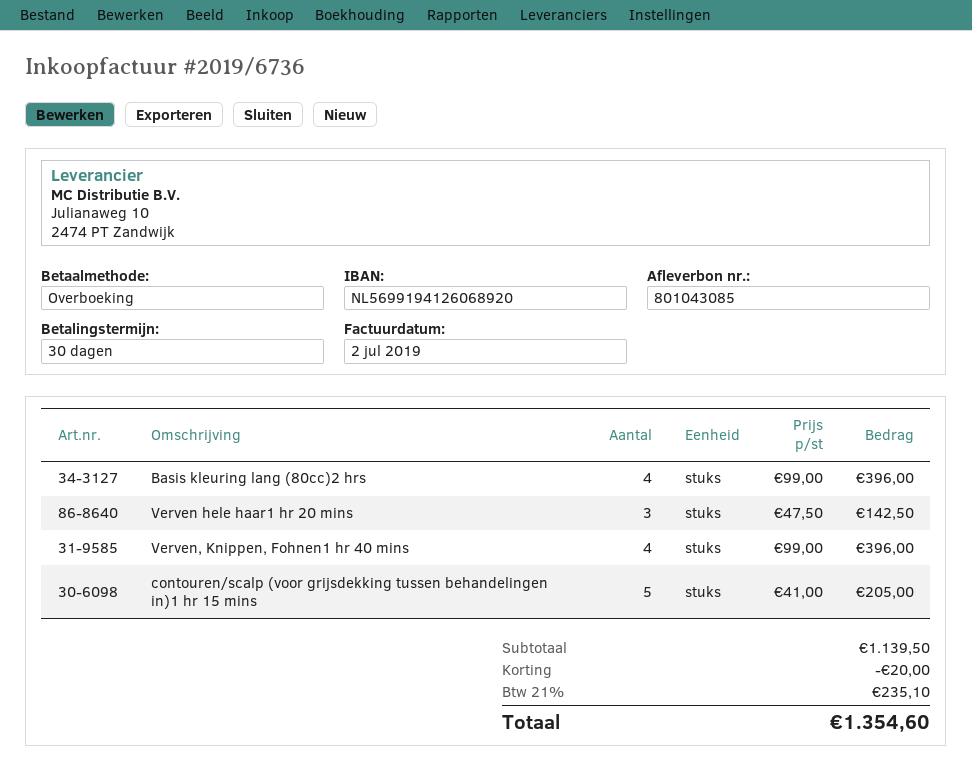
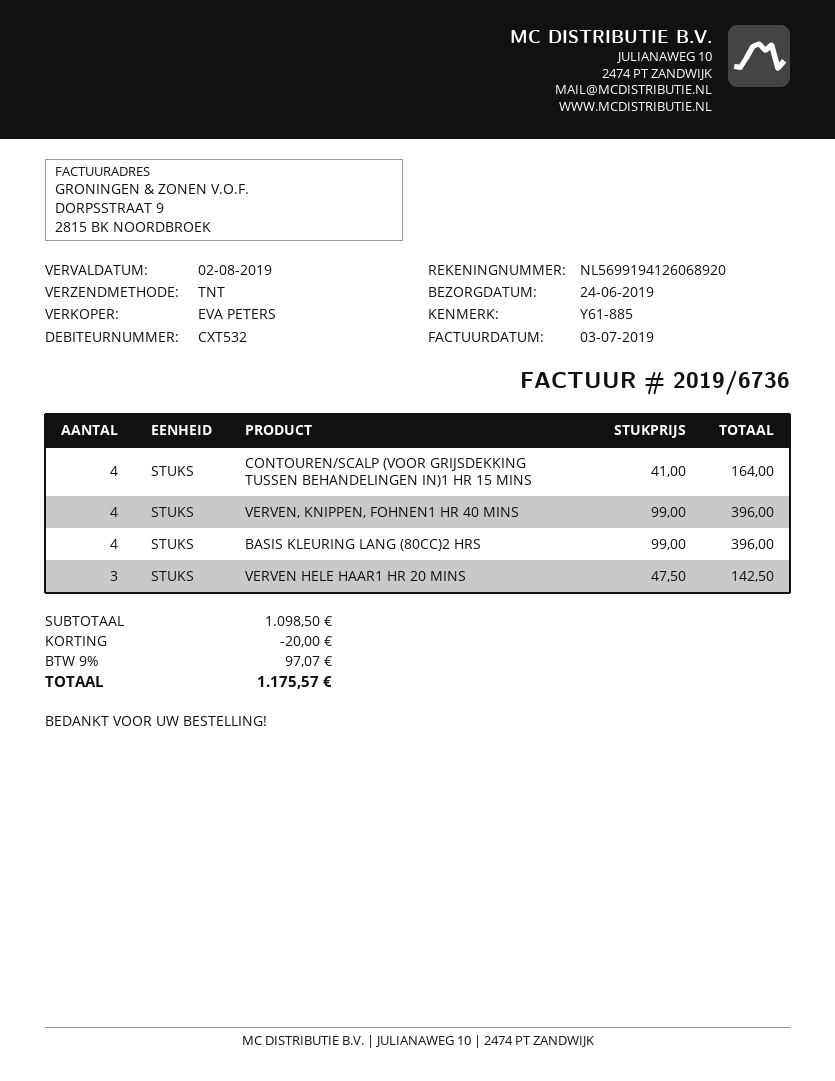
invoice date: 2019-07-02 -> 2019-07-03
contouren/scalp (voor grijsdekking tussen behandelingen in)1 hr 15 mins: 5 x 41.00 = 205.00 -> 4 x 41.00 = 164.00
subtotal: 1139.50 -> 1098.50
tax: 21% = 235.10 -> 9% = 97.07
total: 1354.60 -> 1175.57

